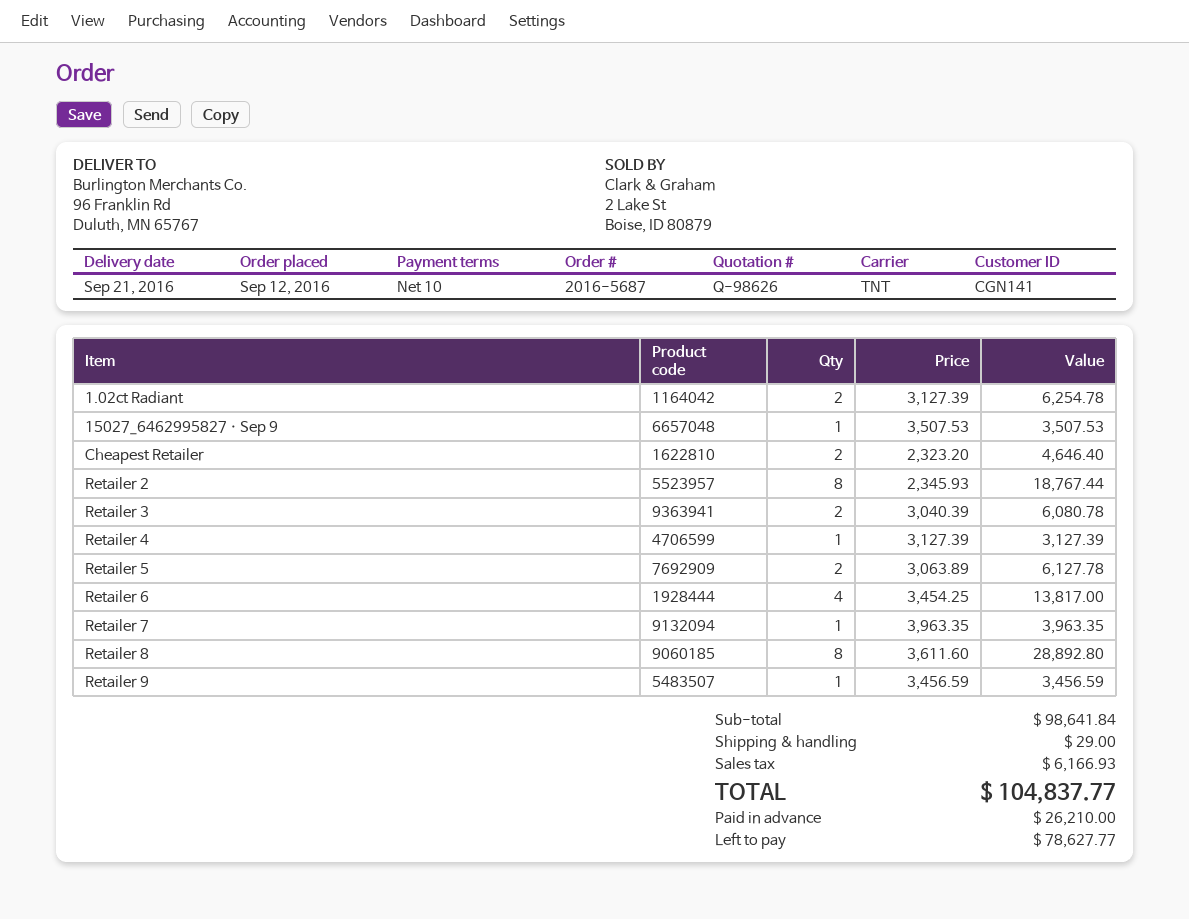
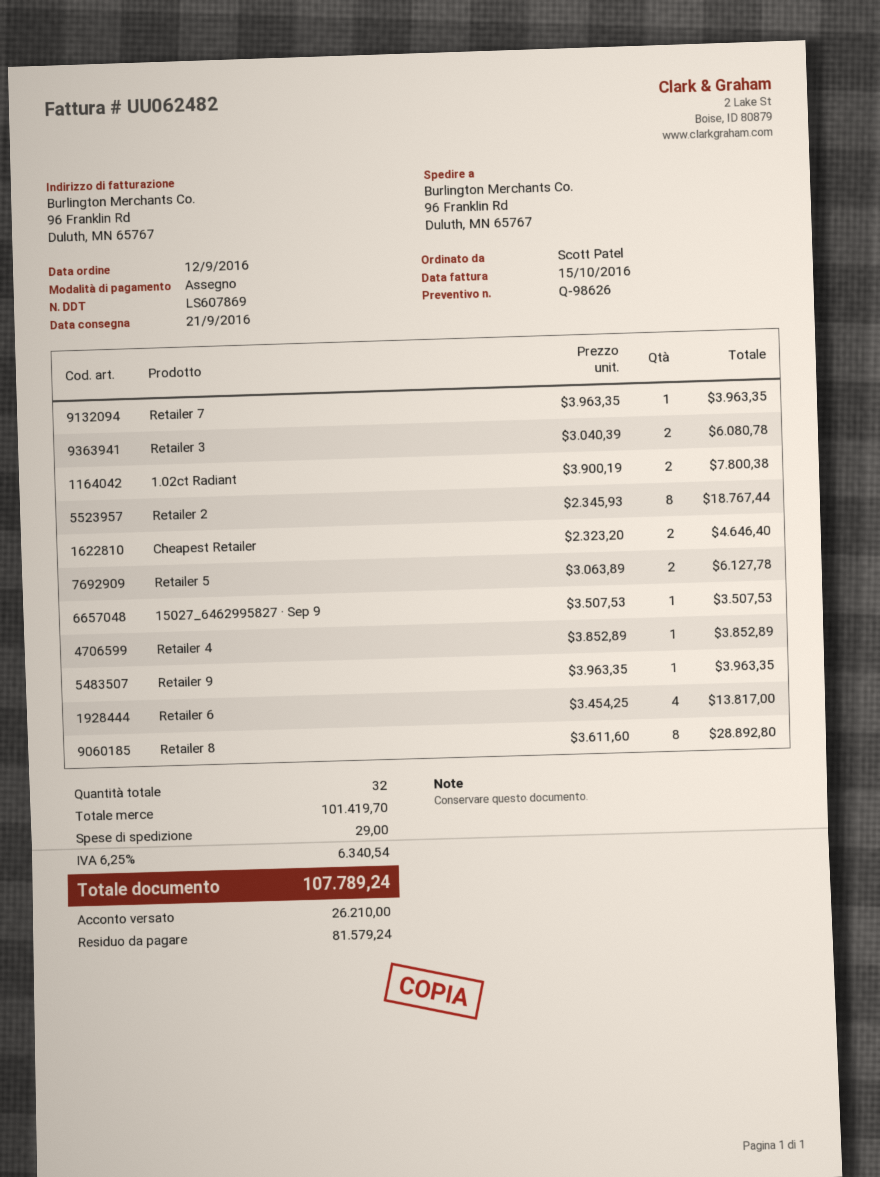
1.02ct Radiant: 2 x 3127.39 = 6254.78 -> 2 x 3900.19 = 7800.38
Retailer 4: 1 x 3127.39 = 3127.39 -> 1 x 3852.89 = 3852.89
Retailer 9: 1 x 3456.59 = 3456.59 -> 1 x 3963.35 = 3963.35
subtotal: 98641.84 -> 101419.70
tax: 6166.93 -> 6340.54
total: 104837.77 -> 107789.24
balance: 78627.77 -> 81579.24

